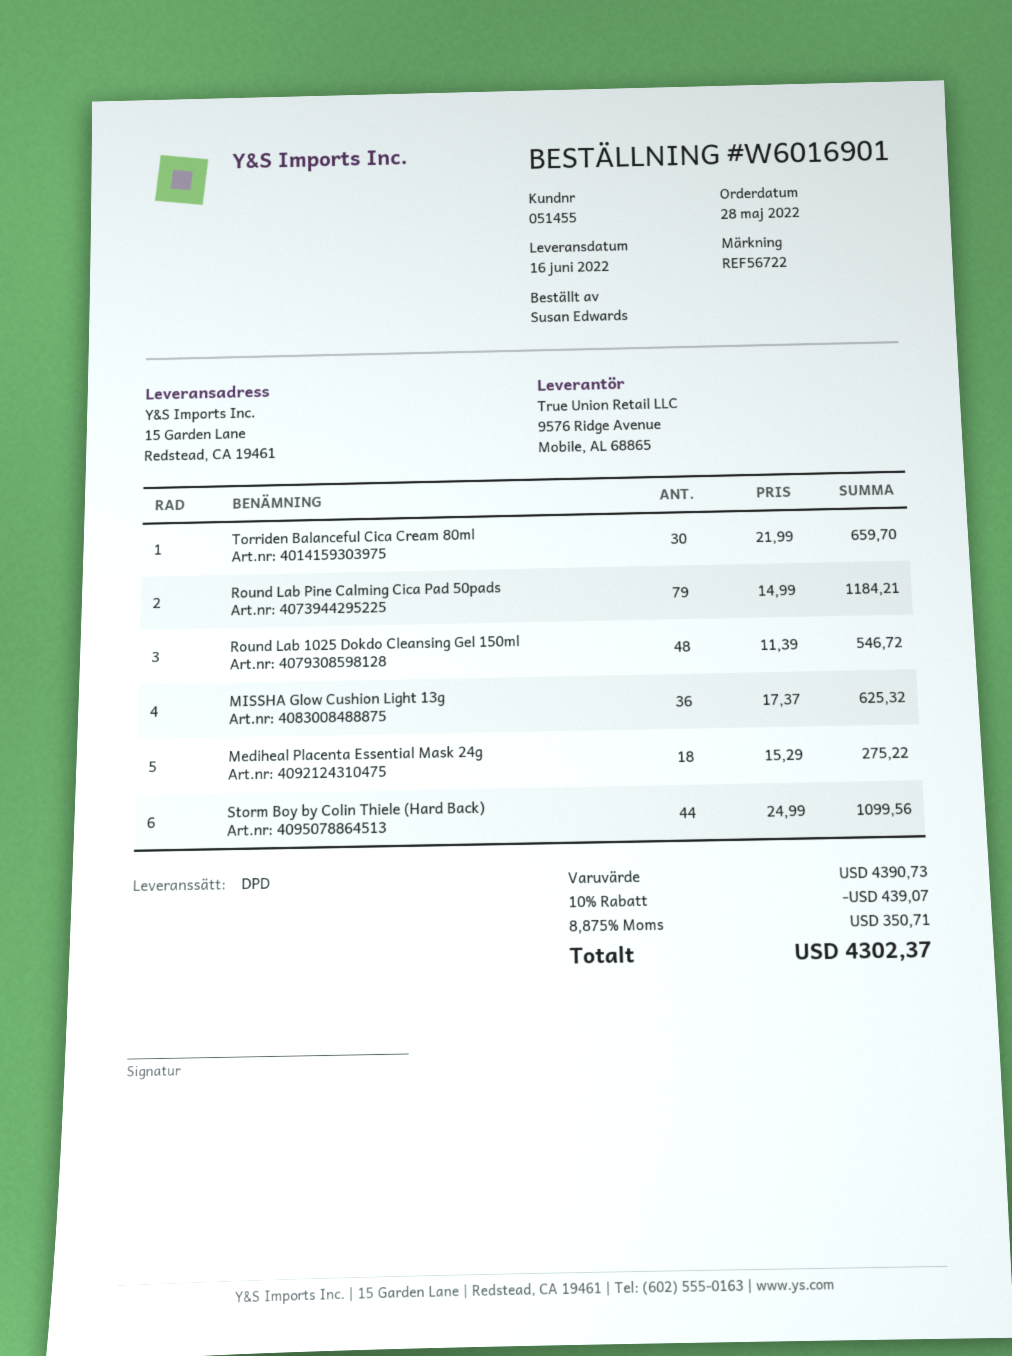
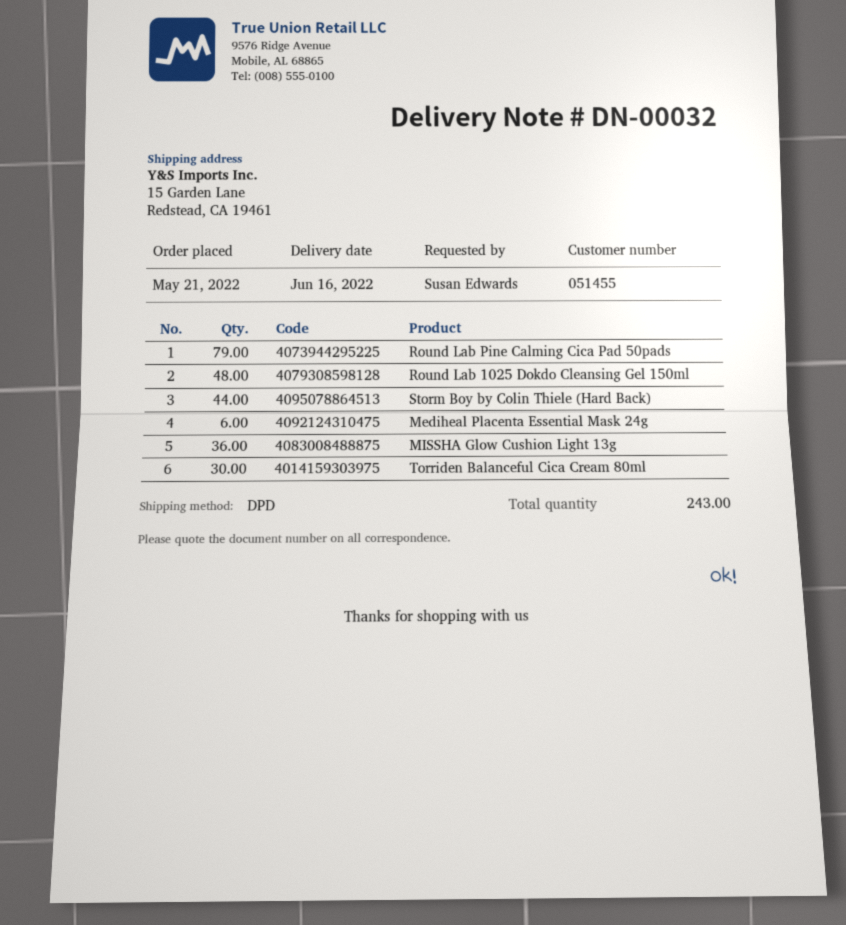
order date: 2022-05-28 -> 2022-05-21
Mediheal Placenta Essential Mask 24g: 18 -> 6

